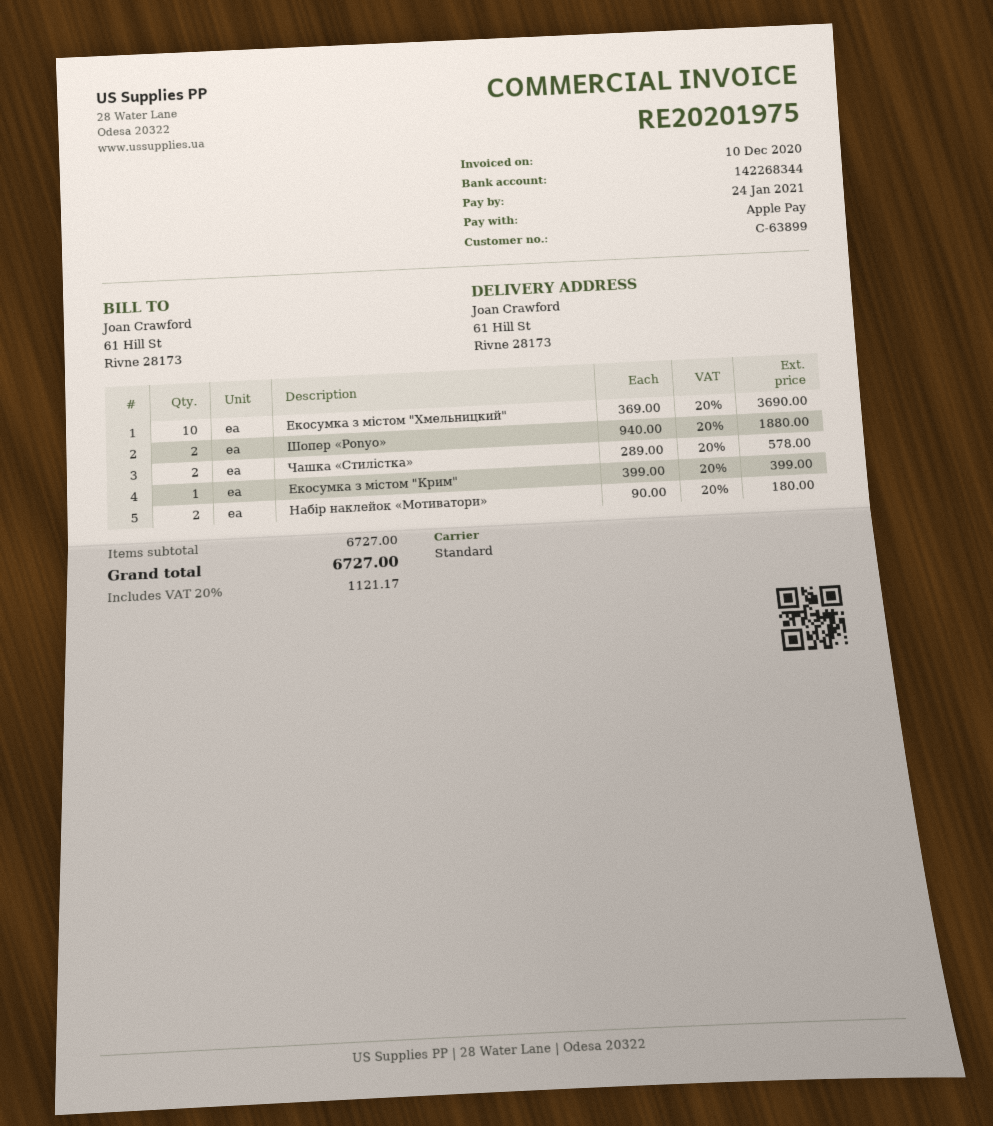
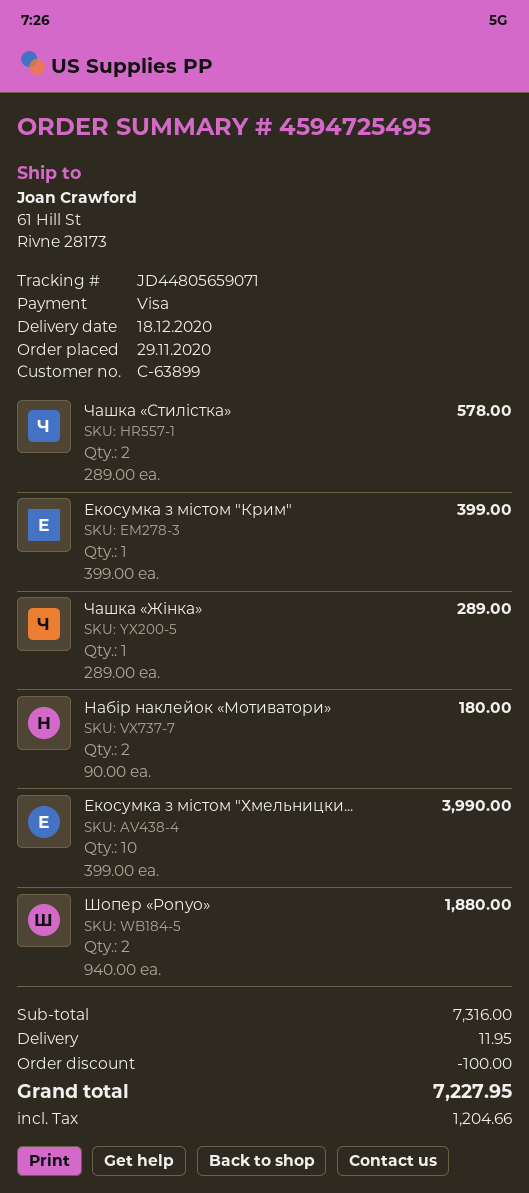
payment method: Apple Pay -> Visa
Екосумка з містом "Хмельницкий": 10 x 369.00 = 3690.00 -> 10 x 399.00 = 3990.00
Чашка «Жінка»: none -> 1 x 289.00 = 289.00
subtotal: 6727.00 -> 7316.00
discount: none -> 100.00
shipping: none -> 11.95
tax: 1121.17 -> 1204.66
total: 6727.00 -> 7227.95

